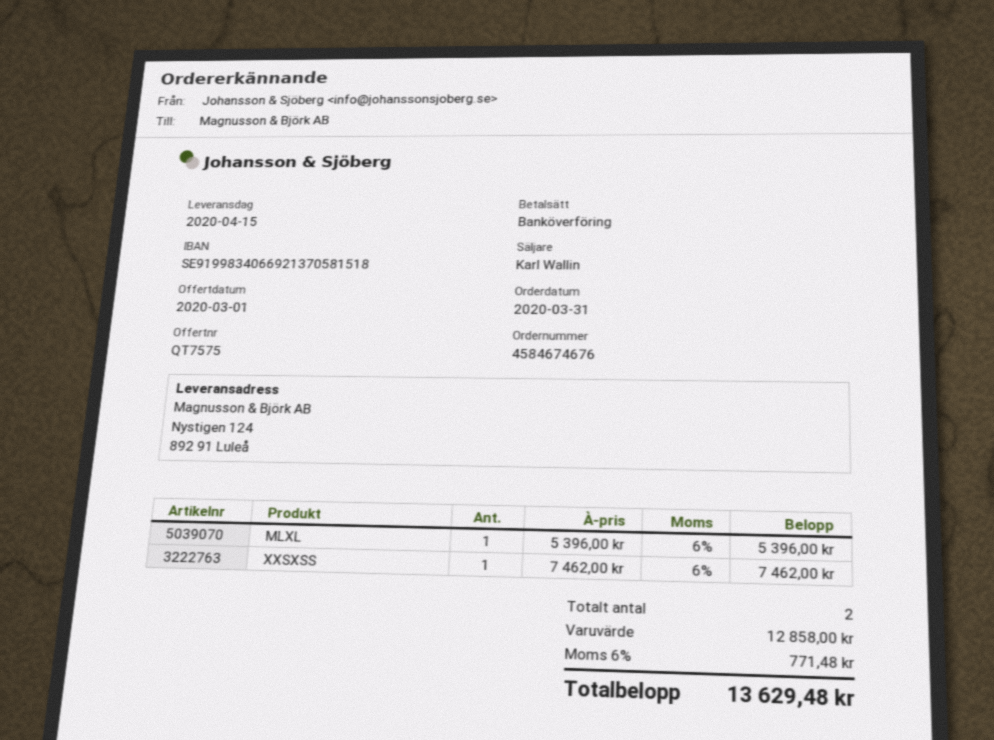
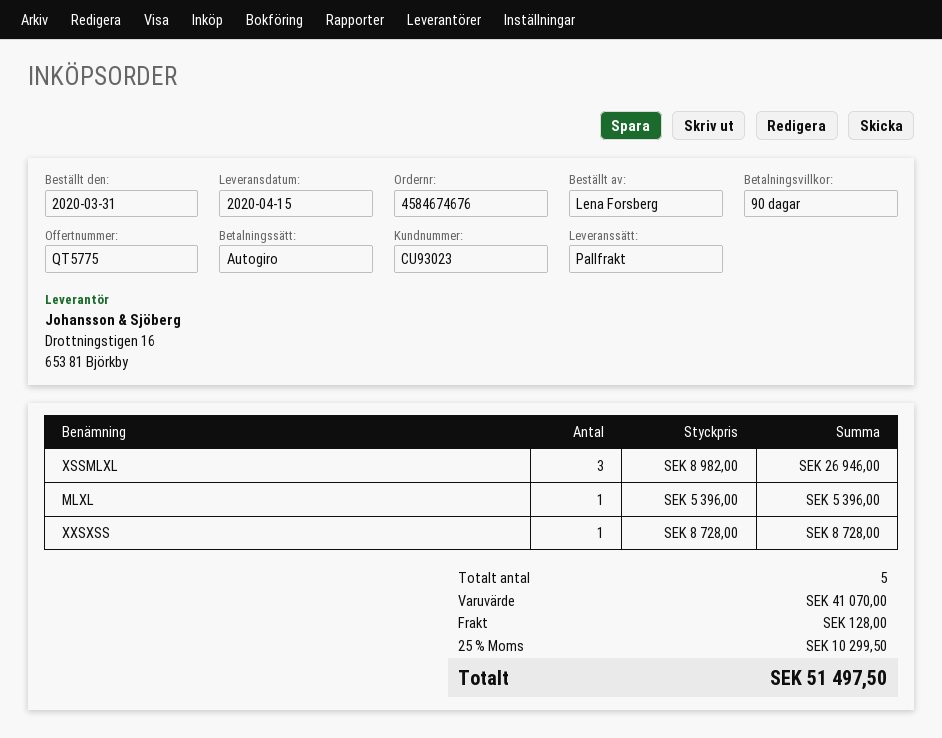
quote number: QT7575 -> QT5775
payment method: bank transfer -> direct debit
XXSXSS: 1 x 7462.00 = 7462.00 -> 1 x 8728.00 = 8728.00
XSSMLXL: none -> 3 x 8982.00 = 26946.00
total quantity: 2 -> 5
subtotal: 12858.00 -> 41070.00
shipping: none -> 128.00
tax: 6% = 771.48 -> 25% = 10299.50
total: 13629.48 -> 51497.50

